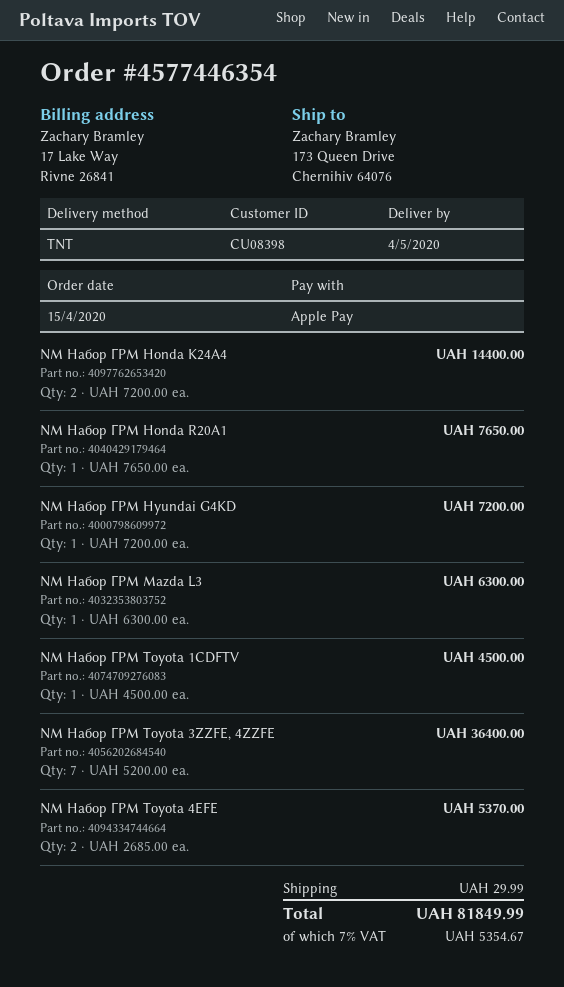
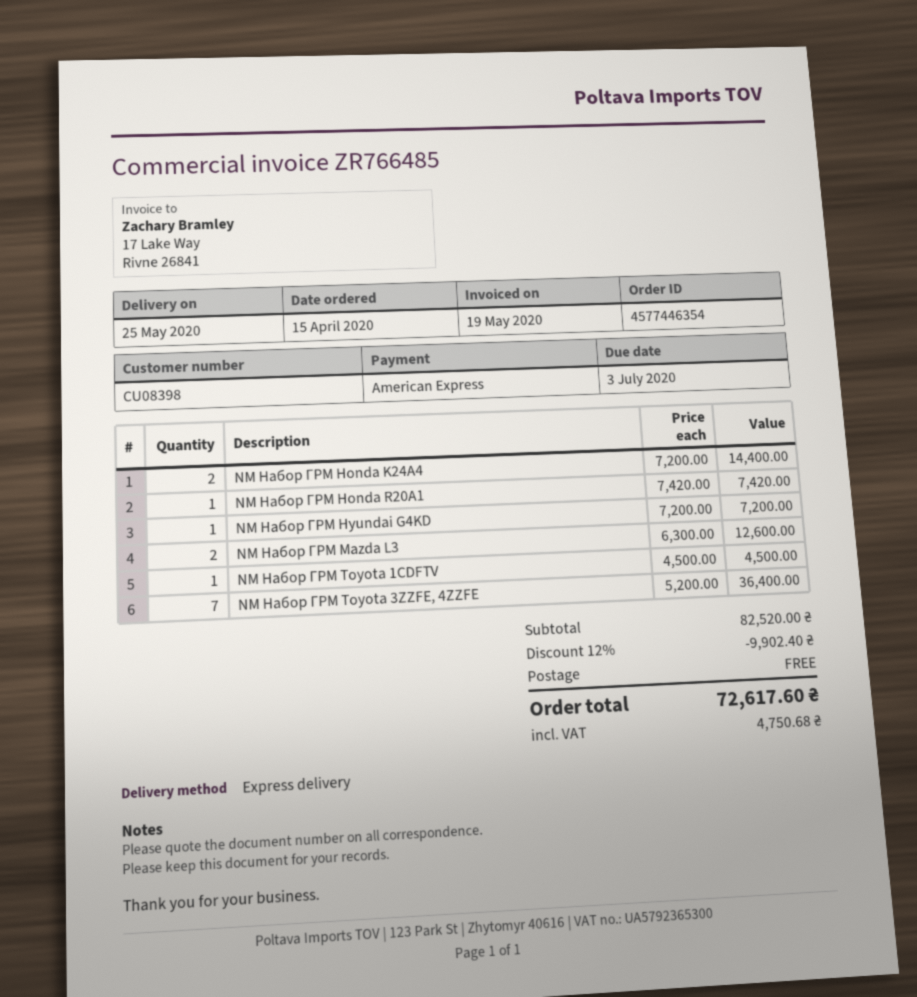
delivery date: 2020-05-04 -> 2020-05-25
payment method: Apple Pay -> American Express
shipping method: TNT -> express
NM Набор ГРМ Honda R20A1: 1 x 7650.00 = 7650.00 -> 1 x 7420.00 = 7420.00
NM Набор ГРМ Mazda L3: 1 x 6300.00 = 6300.00 -> 2 x 6300.00 = 12600.00
NM Набор ГРМ Toyota 4EFE: 2 x 2685.00 = 5370.00 -> none
discount: none -> 12% = 9902.40
shipping: 29.99 -> 0.00
tax: 5354.67 -> 4750.68
total: 81849.99 -> 72617.60

